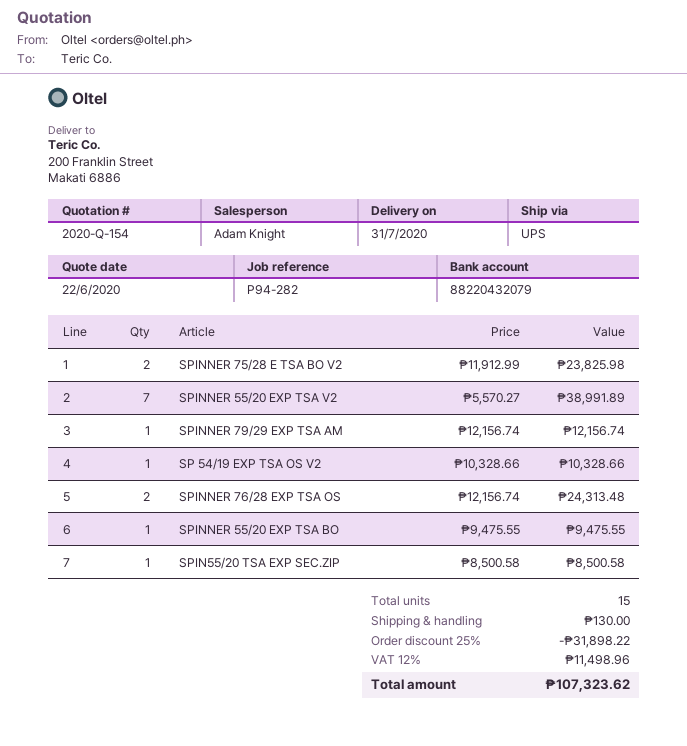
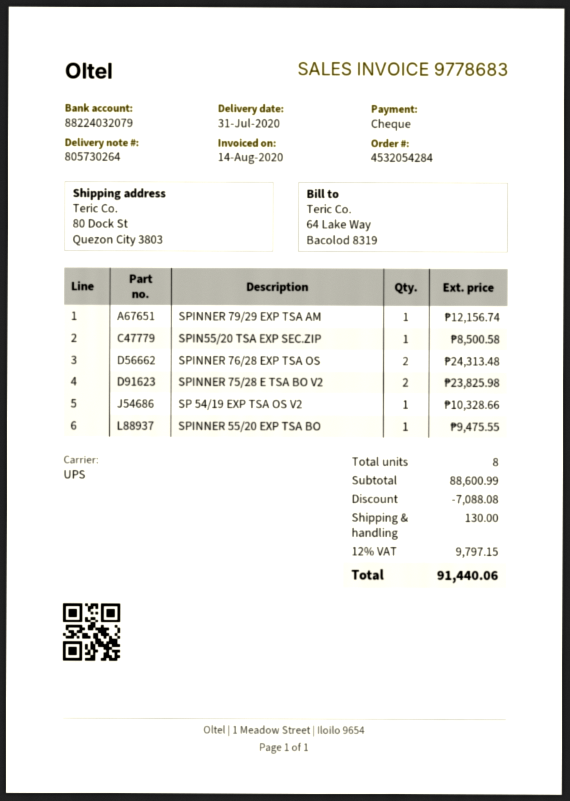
bank account: 88220432079 -> 88224032079
ship to: 200 Franklin Street, Makati 6886 -> 80 Dock St, Quezon City 3803
SPINNER 55/20 EXP TSA V2: 7 for 38991.89 -> none
total quantity: 15 -> 8
discount: 31898.22 -> 7088.08
tax: 12% = 11498.96 -> 12% = 9797.15
total: 107323.62 -> 91440.06

